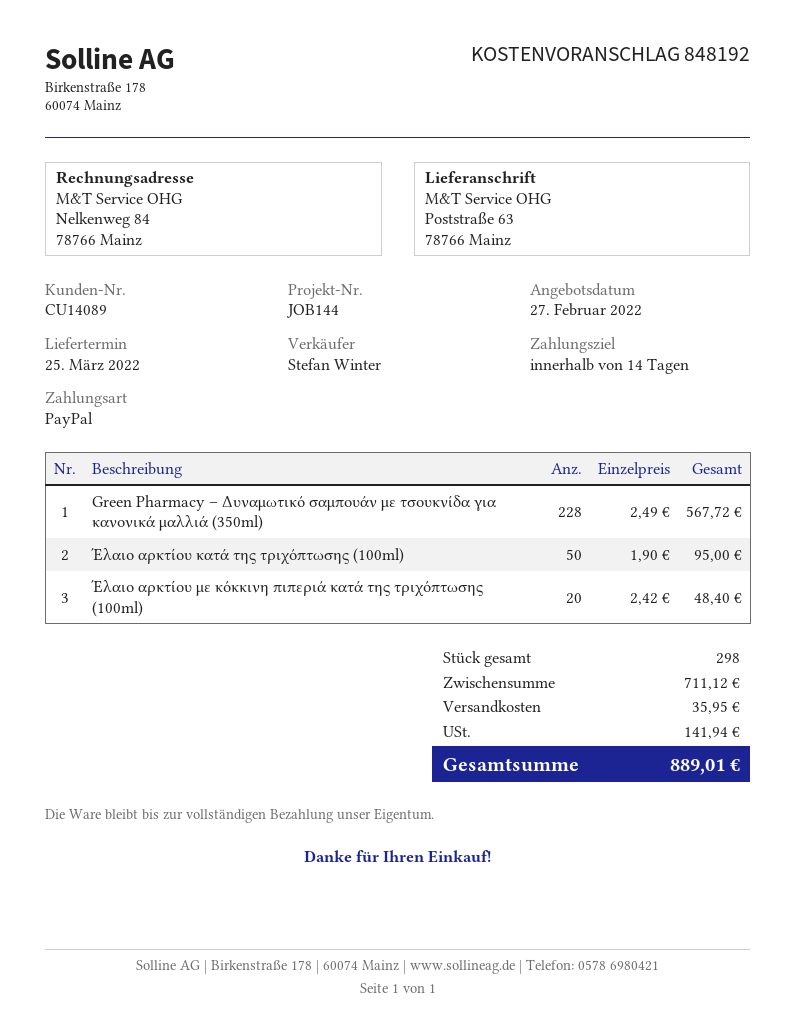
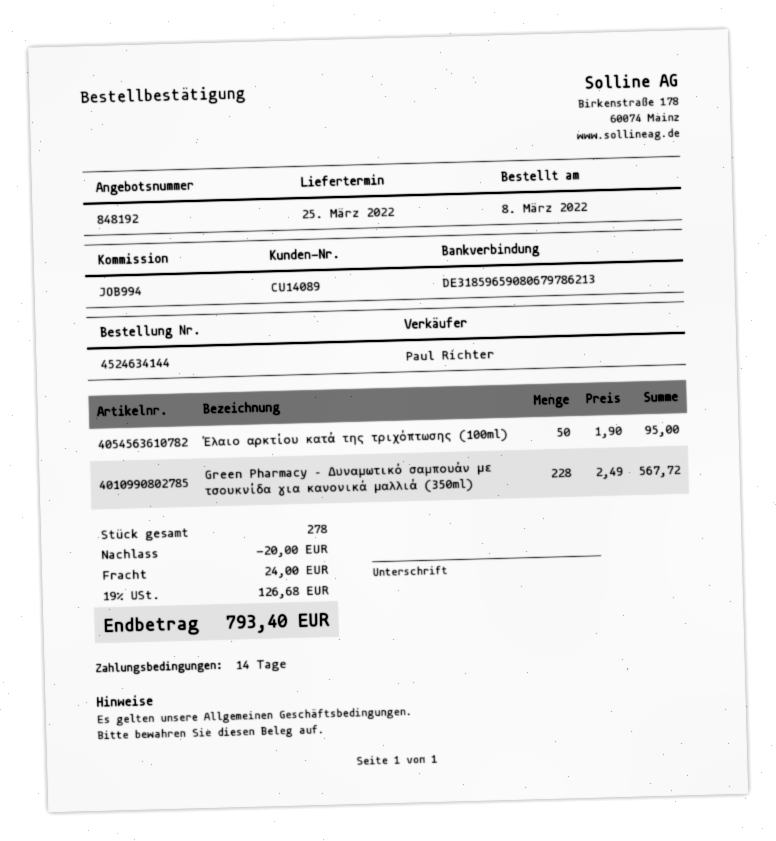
reference: JOB144 -> JOB994
sales rep: Stefan Winter -> Paul Richter
Έλαιο αρκτίου με κόκκινη πιπεριά κατά της τριχόπτωσης (100ml): 20 x 2.42 = 48.40 -> none
total quantity: 298 -> 278
discount: none -> 20.00
shipping: 35.95 -> 24.00
tax: 141.94 -> 126.68
total: 889.01 -> 793.40

